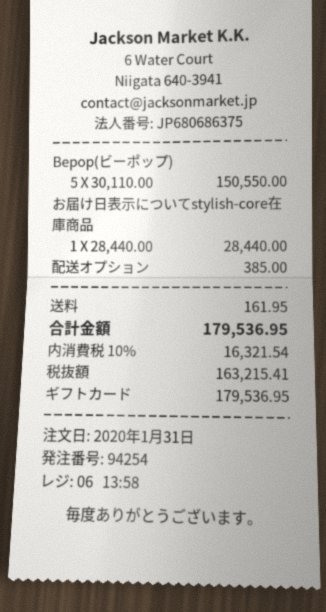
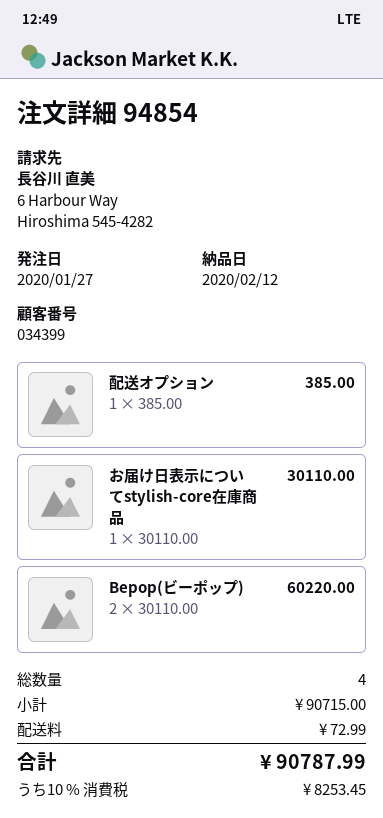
order number: 94254 -> 94854
order date: 2020-01-31 -> 2020-01-27
Bepop(ビーポップ): 5 x 30110.00 = 150550.00 -> 2 x 30110.00 = 60220.00
お届け日表示についてstylish-core在庫商品: 1 x 28440.00 = 28440.00 -> 1 x 30110.00 = 30110.00
shipping: 161.95 -> 72.99
tax: 10% = 16321.54 -> 10% = 8253.45
total: 179536.95 -> 90787.99

